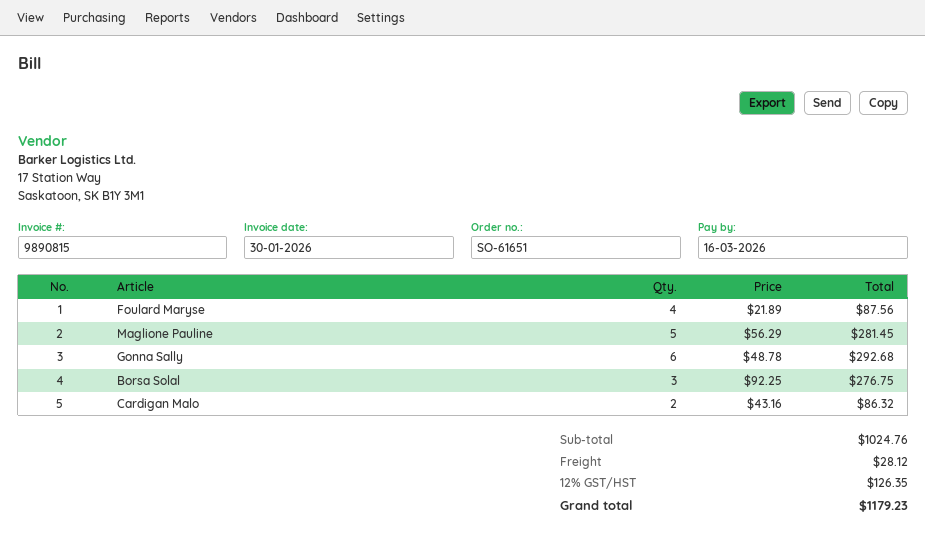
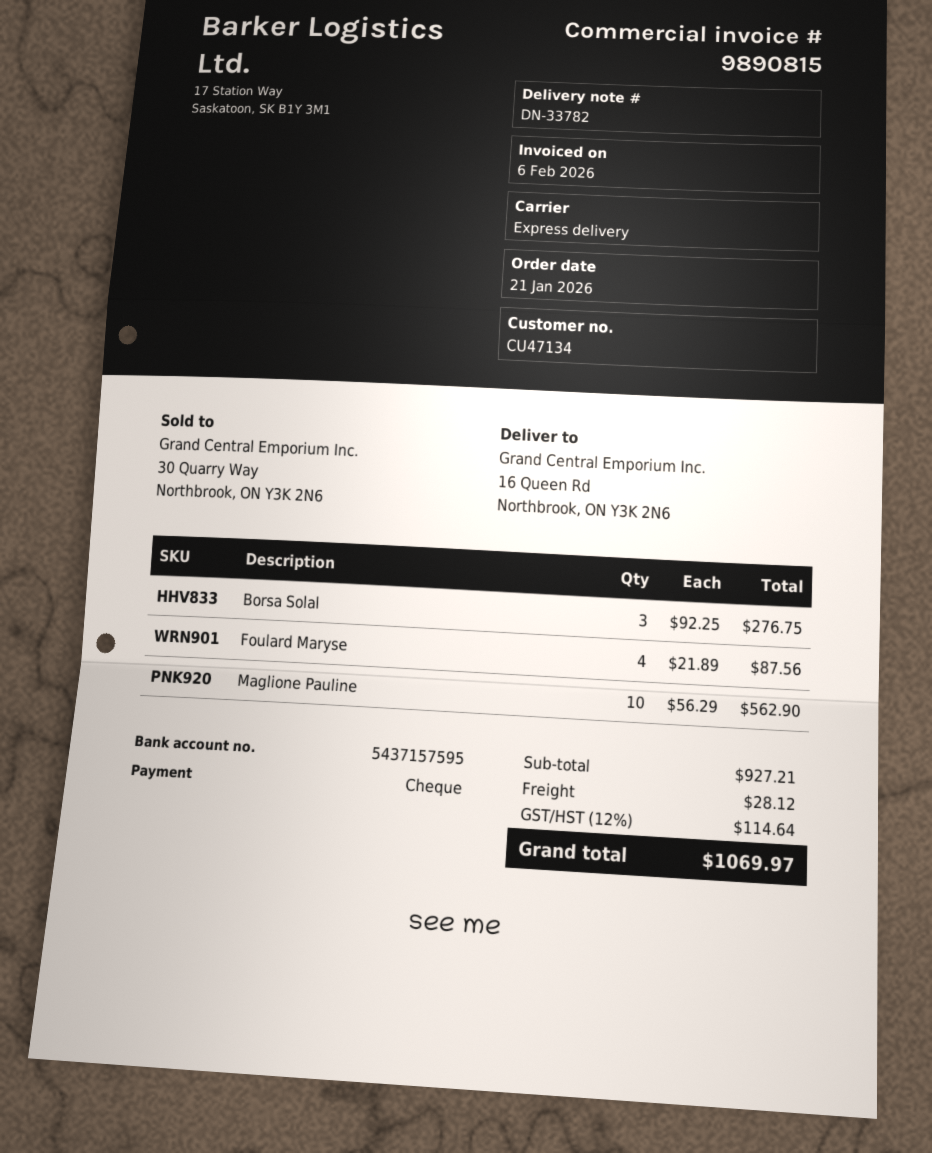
invoice date: 2026-01-30 -> 2026-02-06
Maglione Pauline: 5 x 56.29 = 281.45 -> 10 x 56.29 = 562.90
Gonna Sally: 6 x 48.78 = 292.68 -> none
Cardigan Malo: 2 x 43.16 = 86.32 -> none
subtotal: 1024.76 -> 927.21
tax: 12% = 126.35 -> 12% = 114.64
total: 1179.23 -> 1069.97

